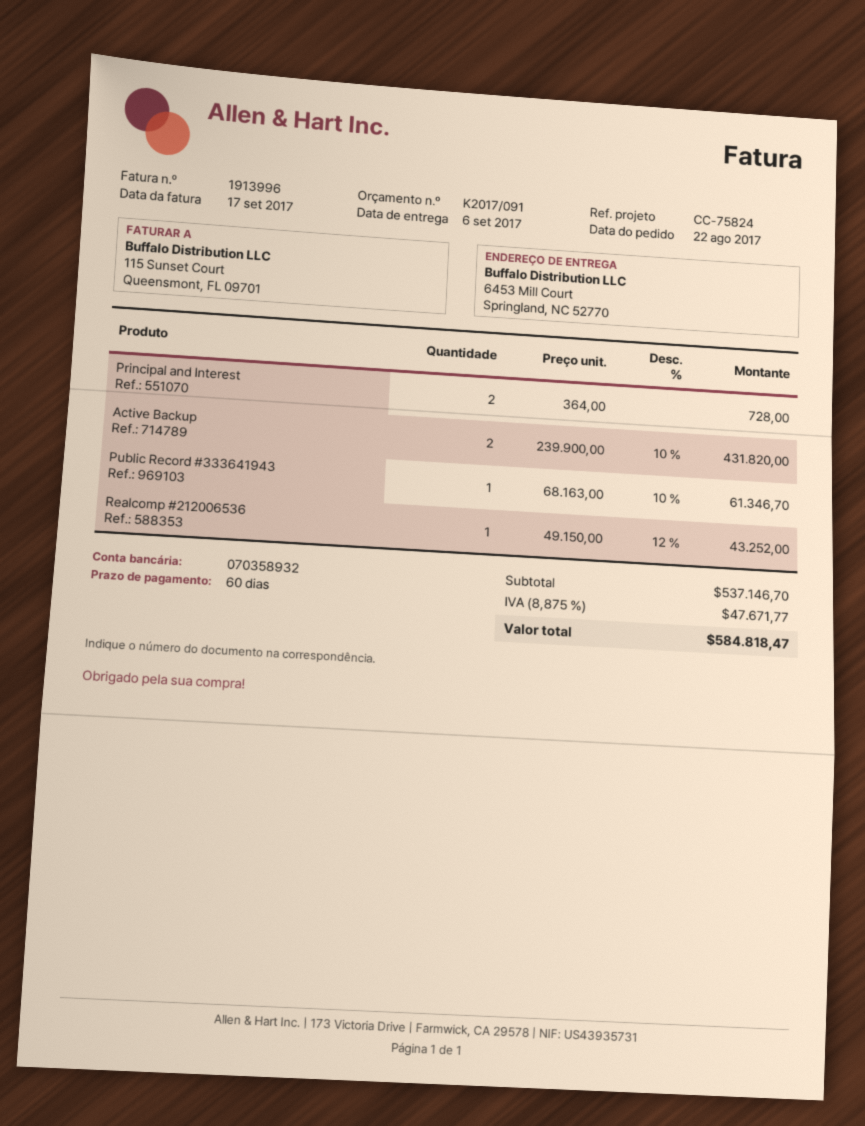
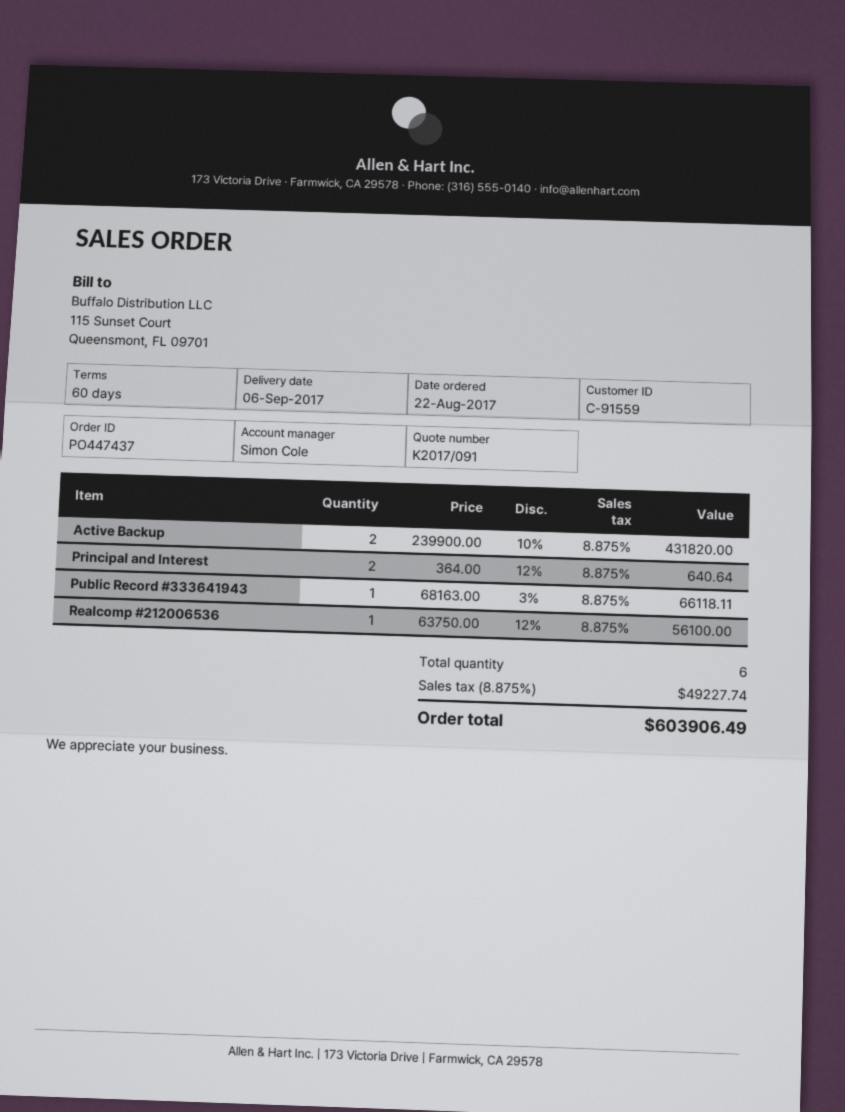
Principal and Interest: 2 x 364.00 = 728.00 -> 2 x 364.00 - 12% = 640.64
Public Record #333641943: 1 x 68163.00 - 10% = 61346.70 -> 1 x 68163.00 - 3% = 66118.11
Realcomp #212006536: 1 x 49150.00 - 12% = 43252.00 -> 1 x 63750.00 - 12% = 56100.00
tax: 8.875% = 47671.77 -> 8.875% = 49227.74
total: 584818.47 -> 603906.49

